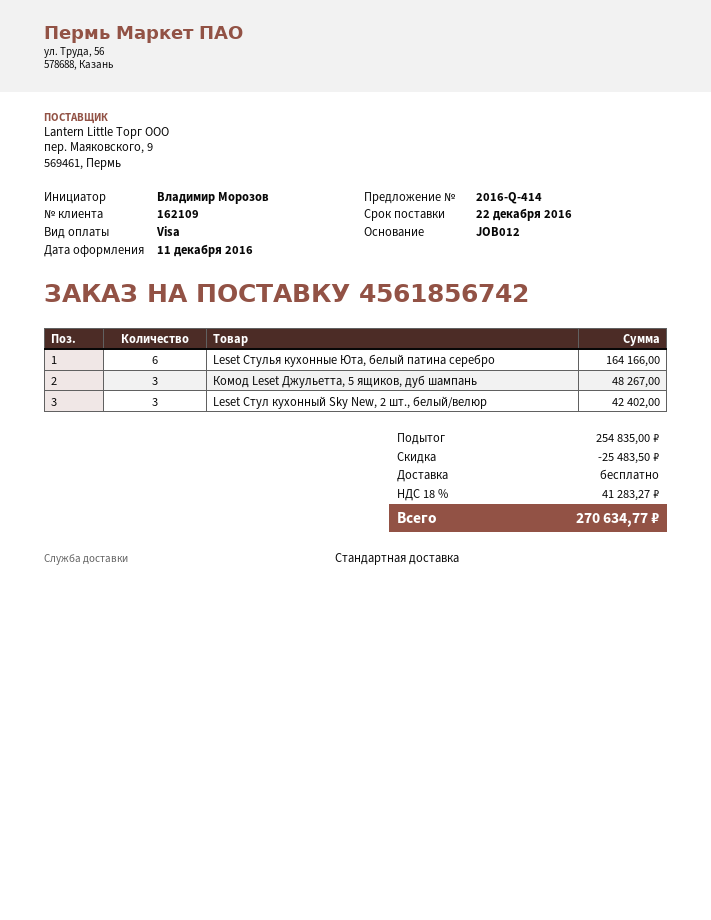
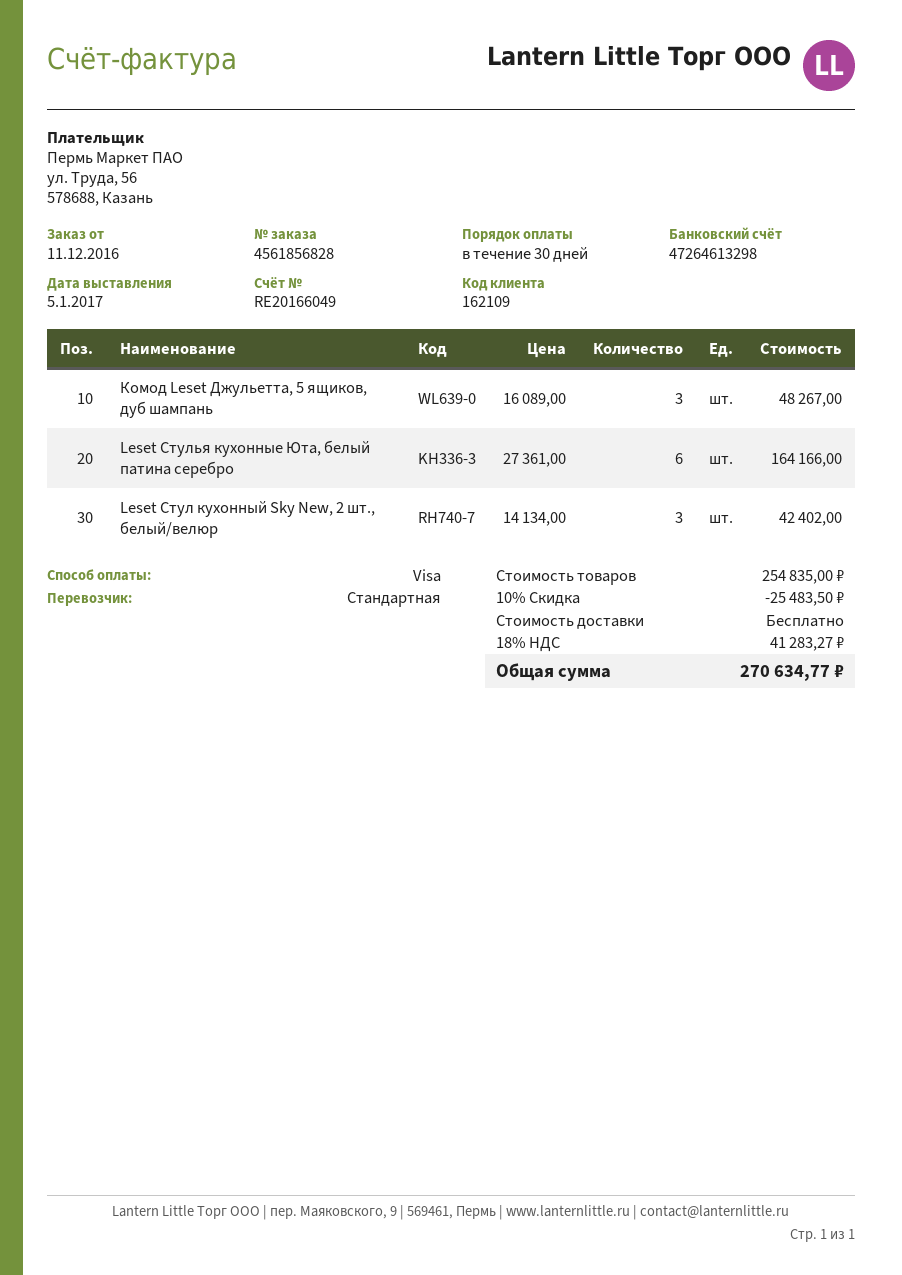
order number: 4561856742 -> 4561856828

